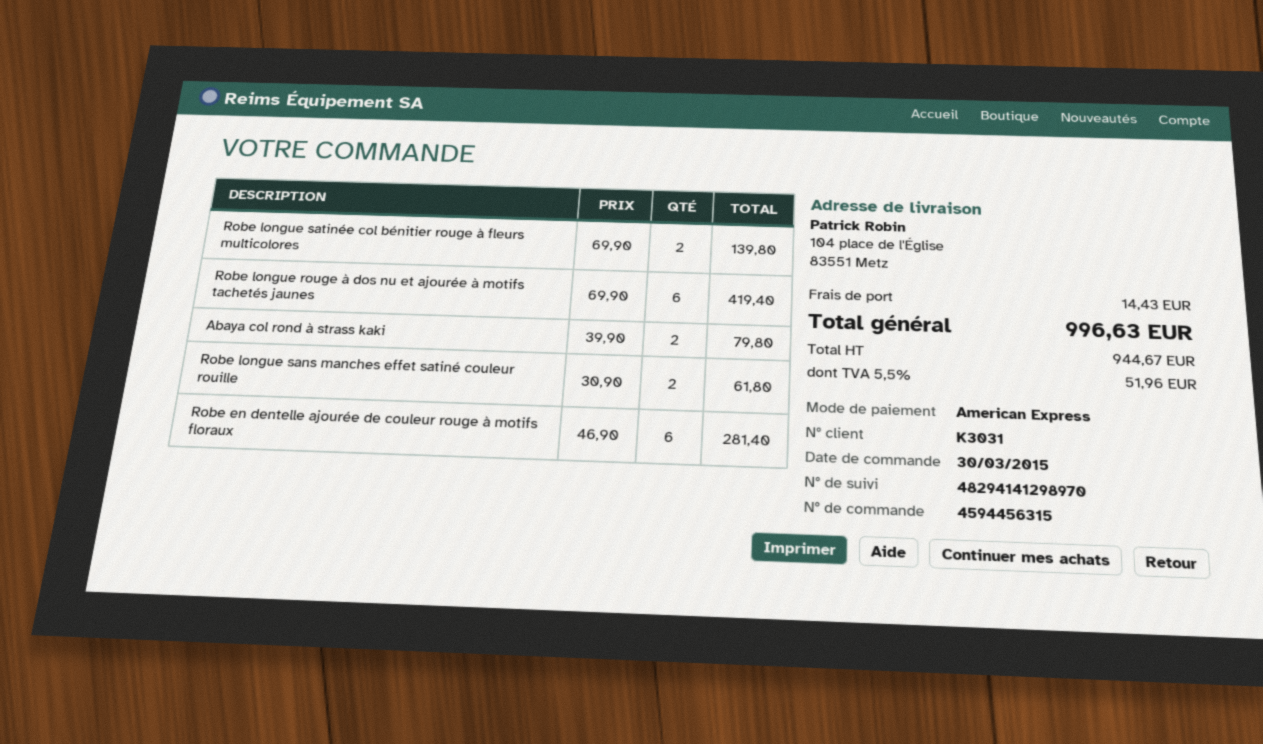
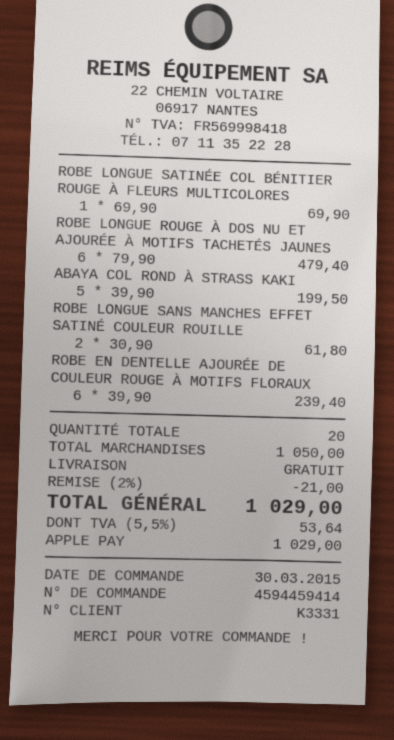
order number: 4594456315 -> 4594459414
customer number: K3031 -> K3331
payment method: American Express -> Apple Pay
Robe longue satinée col bénitier rouge à fleurs multicolores: 2 x 69.90 = 139.80 -> 1 x 69.90 = 69.90
Robe longue rouge à dos nu et ajourée à motifs tachetés jaunes: 6 x 69.90 = 419.40 -> 6 x 79.90 = 479.40
Abaya col rond à strass kaki: 2 x 39.90 = 79.80 -> 5 x 39.90 = 199.50
Robe en dentelle ajourée de couleur rouge à motifs floraux: 6 x 46.90 = 281.40 -> 6 x 39.90 = 239.40
discount: none -> 2% = 21.00
shipping: 14.43 -> 0.00
tax: 5.5% = 51.96 -> 5.5% = 53.64
total: 996.63 -> 1029.00

